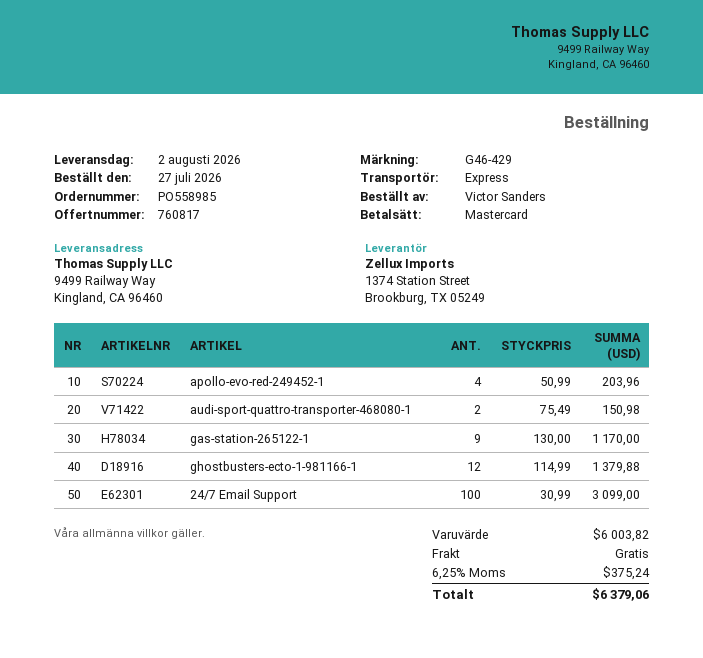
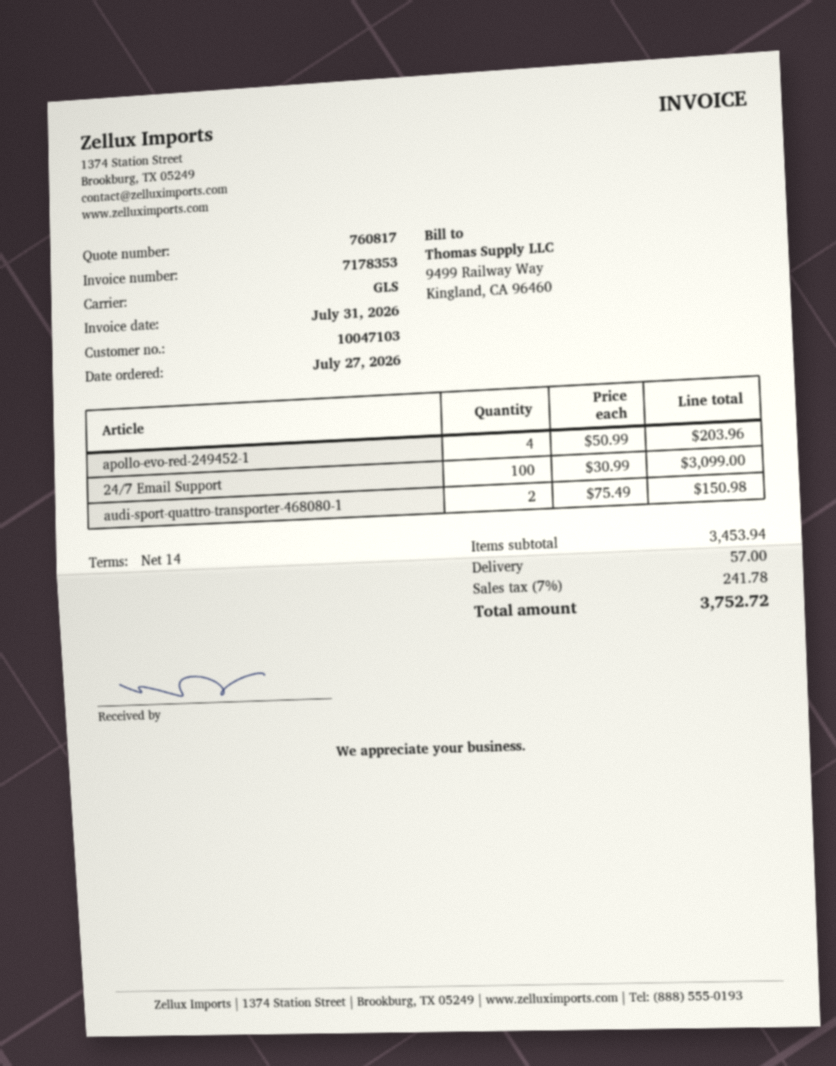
shipping method: express -> GLS
gas-station-265122-1: 9 x 130.00 = 1170.00 -> none
ghostbusters-ecto-1-981166-1: 12 x 114.99 = 1379.88 -> none
subtotal: 6003.82 -> 3453.94
shipping: 0.00 -> 57.00
tax: 6.25% = 375.24 -> 7% = 241.78
total: 6379.06 -> 3752.72

